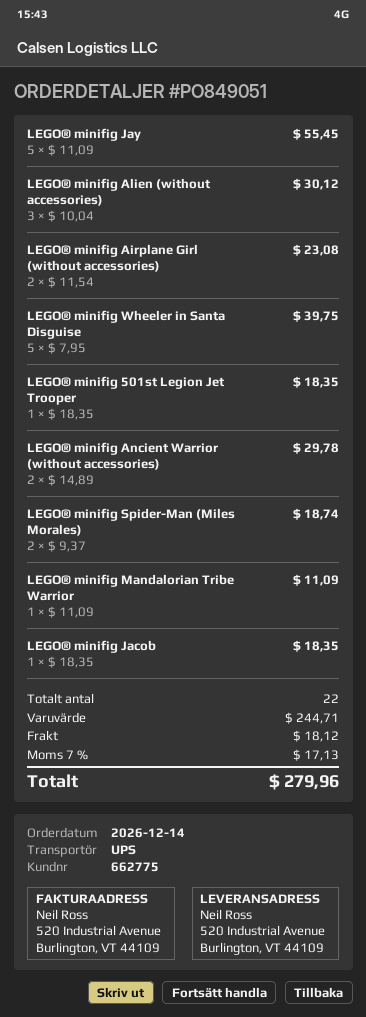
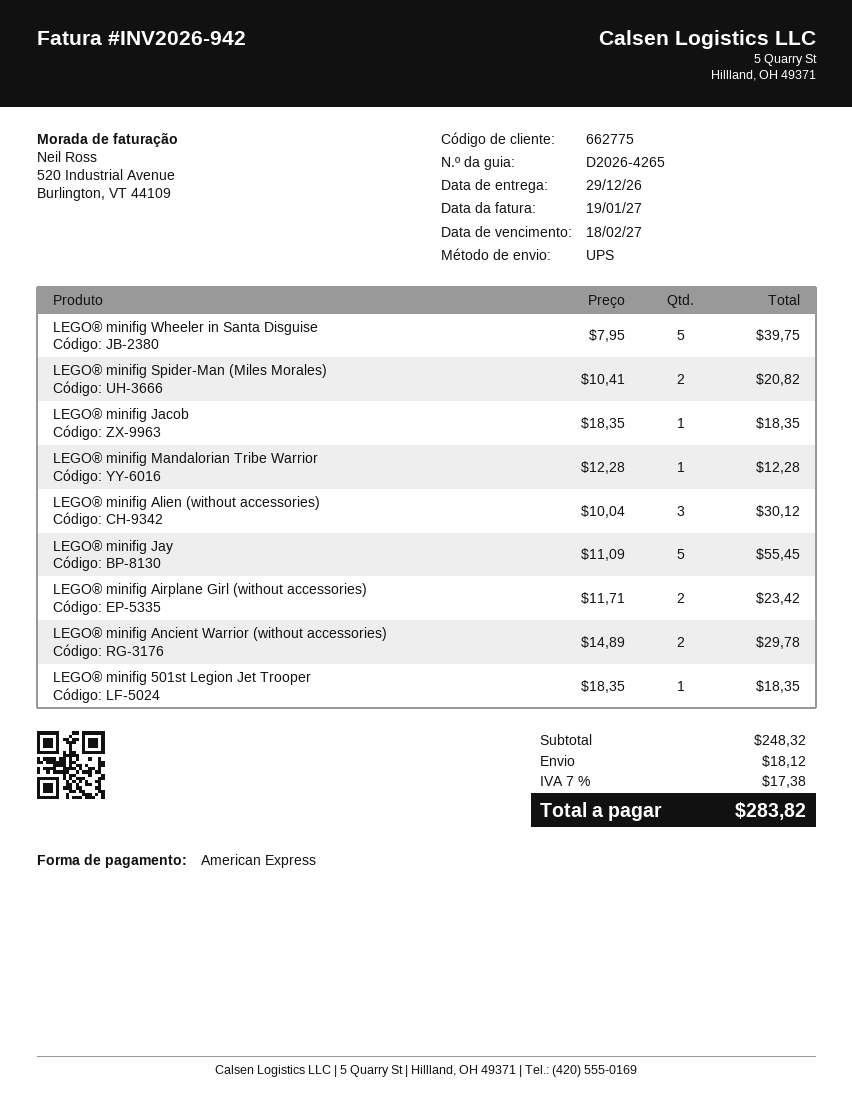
LEGO® minifig Airplane Girl (without accessories): 2 x 11.54 = 23.08 -> 2 x 11.71 = 23.42
LEGO® minifig Spider-Man (Miles Morales): 2 x 9.37 = 18.74 -> 2 x 10.41 = 20.82
LEGO® minifig Mandalorian Tribe Warrior: 1 x 11.09 = 11.09 -> 1 x 12.28 = 12.28
subtotal: 244.71 -> 248.32
tax: 7% = 17.13 -> 7% = 17.38
total: 279.96 -> 283.82

